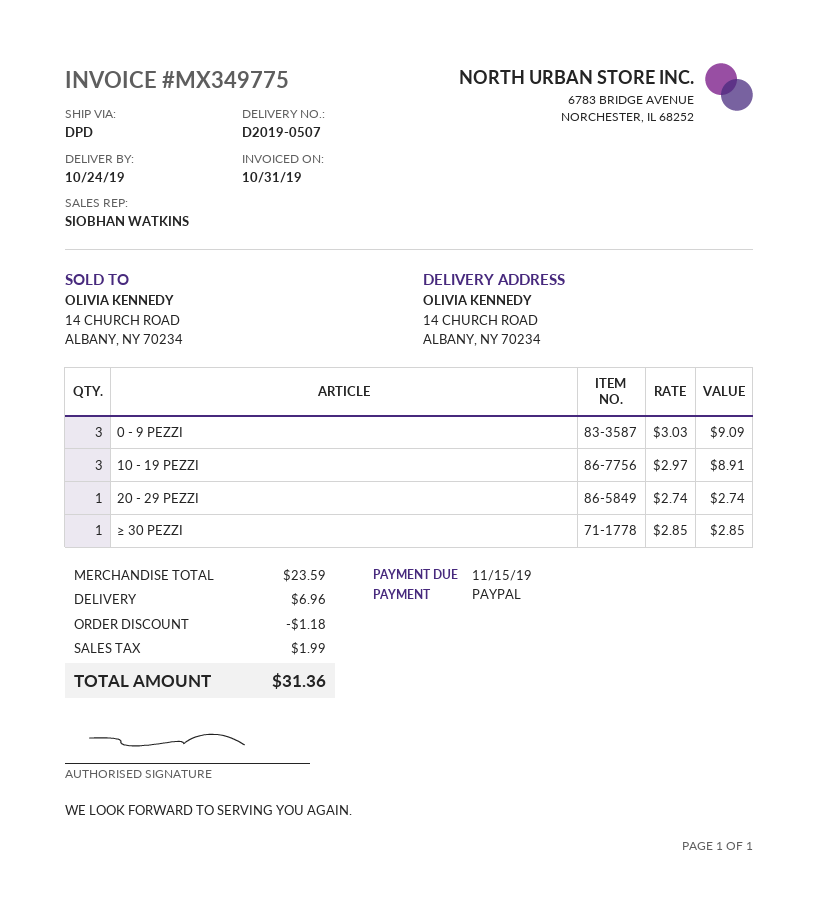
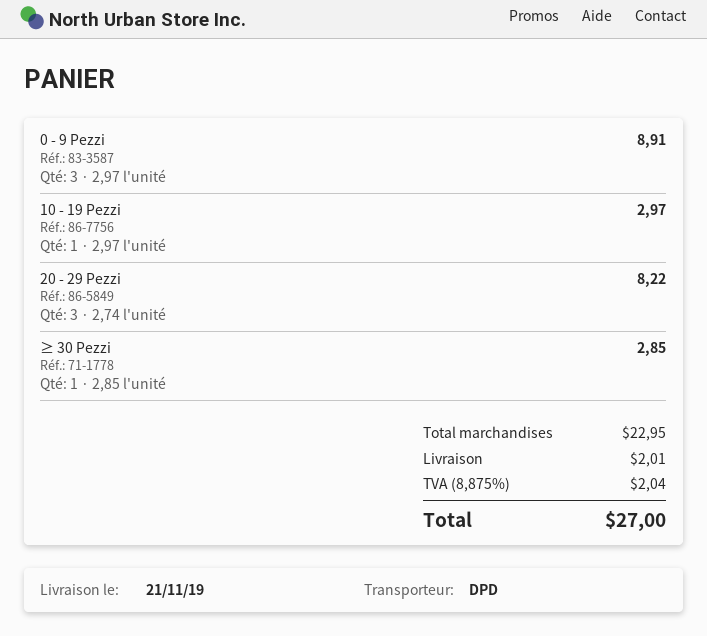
delivery date: 2019-10-24 -> 2019-11-21
0 - 9 PEZZI: 3 x 3.03 = 9.09 -> 3 x 2.97 = 8.91
10 - 19 PEZZI: 3 x 2.97 = 8.91 -> 1 x 2.97 = 2.97
20 - 29 PEZZI: 1 x 2.74 = 2.74 -> 3 x 2.74 = 8.22
subtotal: 23.59 -> 22.95
discount: 1.18 -> none
shipping: 6.96 -> 2.01
tax: 1.99 -> 2.04
total: 31.36 -> 27.00

